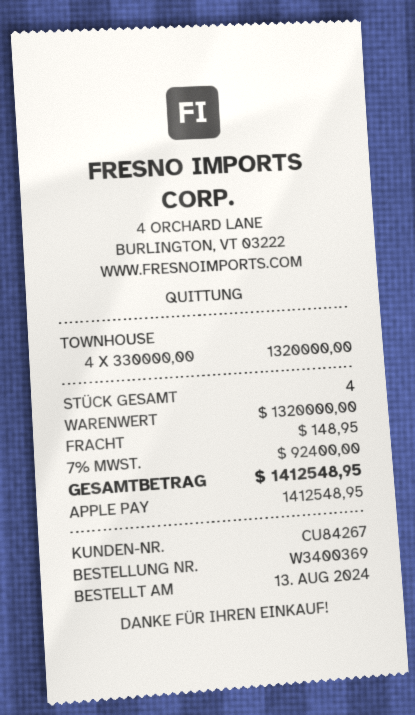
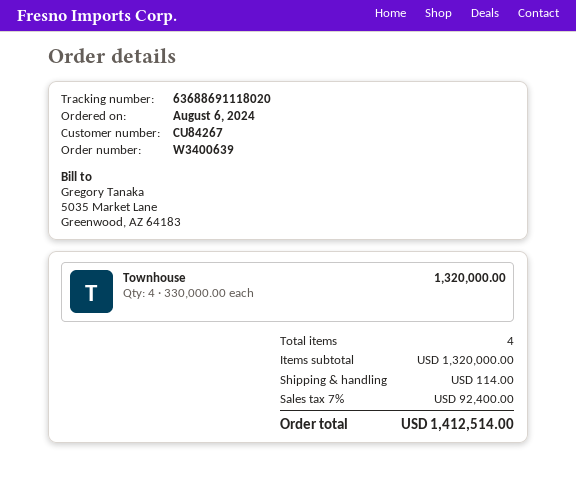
order number: W3400369 -> W3400639
order date: 2024-08-13 -> 2024-08-06
shipping: 148.95 -> 114.00
total: 1412548.95 -> 1412514.00

